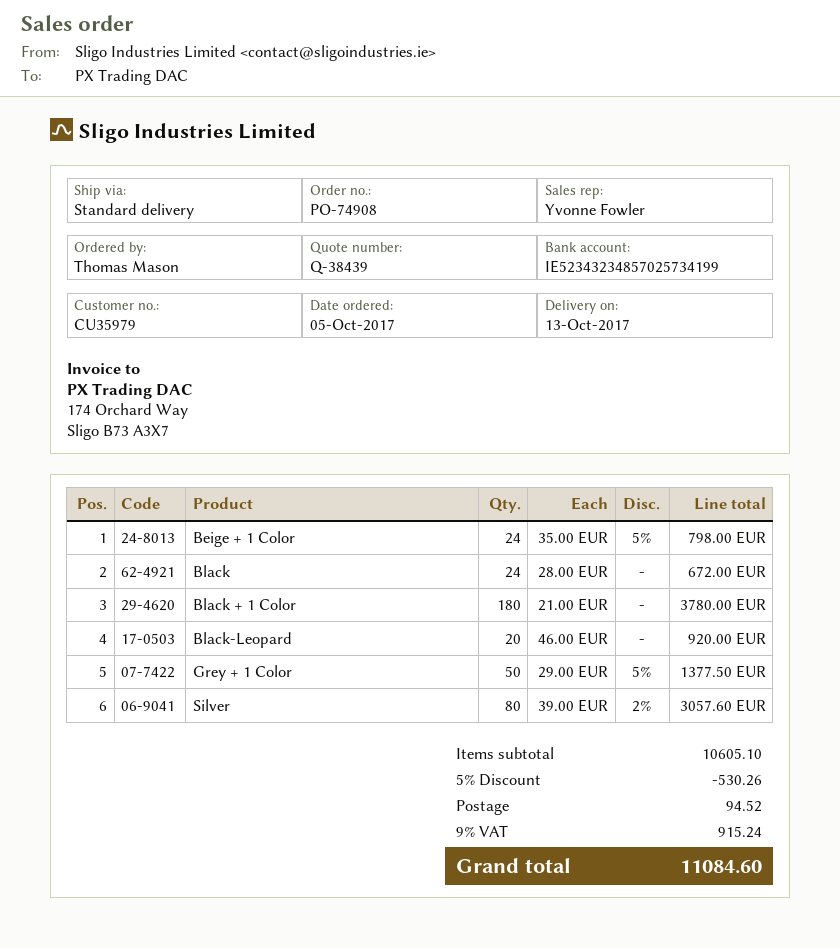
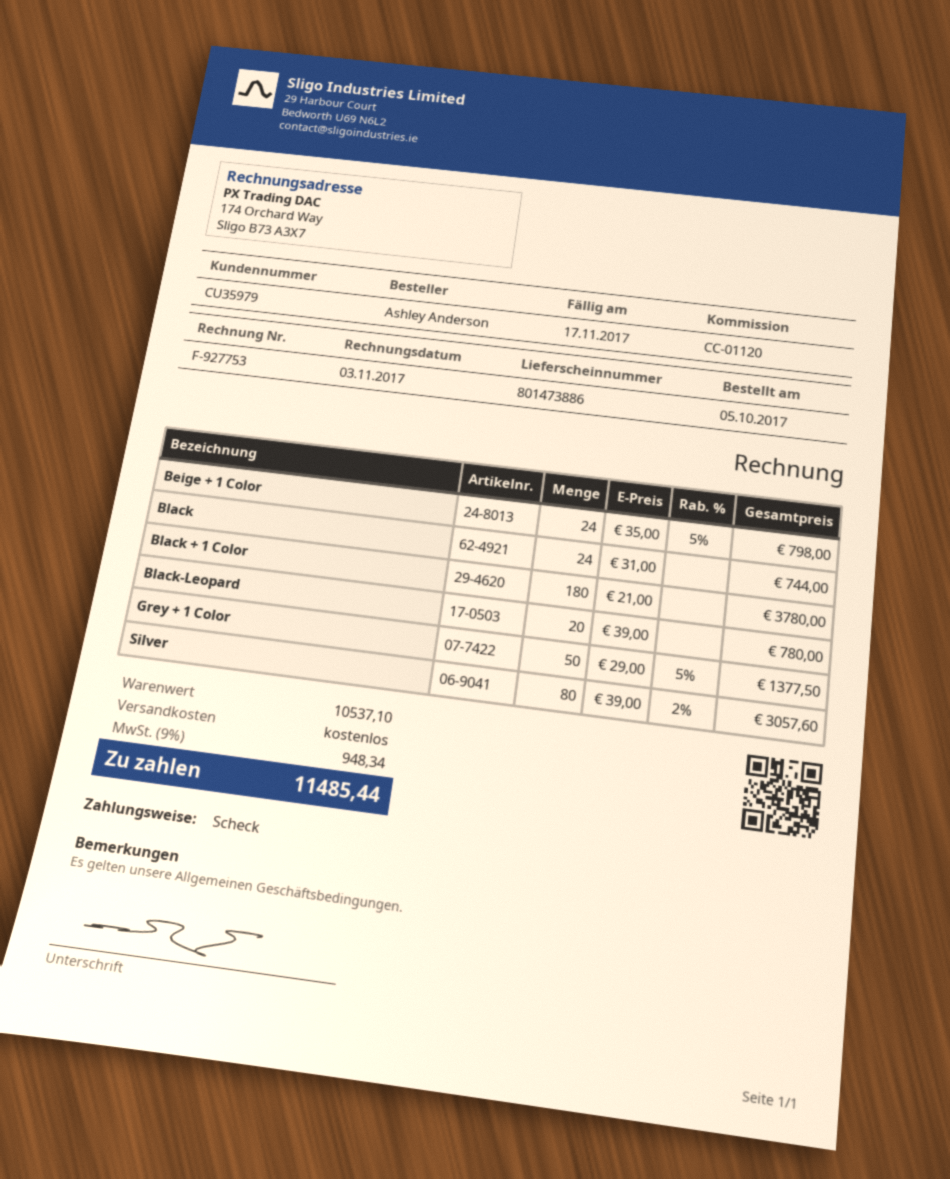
ordered by: Thomas Mason -> Ashley Anderson
Black: 24 x 28.00 = 672.00 -> 24 x 31.00 = 744.00
Black-Leopard: 20 x 46.00 = 920.00 -> 20 x 39.00 = 780.00
subtotal: 10605.10 -> 10537.10
discount: 5% = 530.26 -> none
shipping: 94.52 -> 0.00
tax: 9% = 915.24 -> 9% = 948.34
total: 11084.60 -> 11485.44

